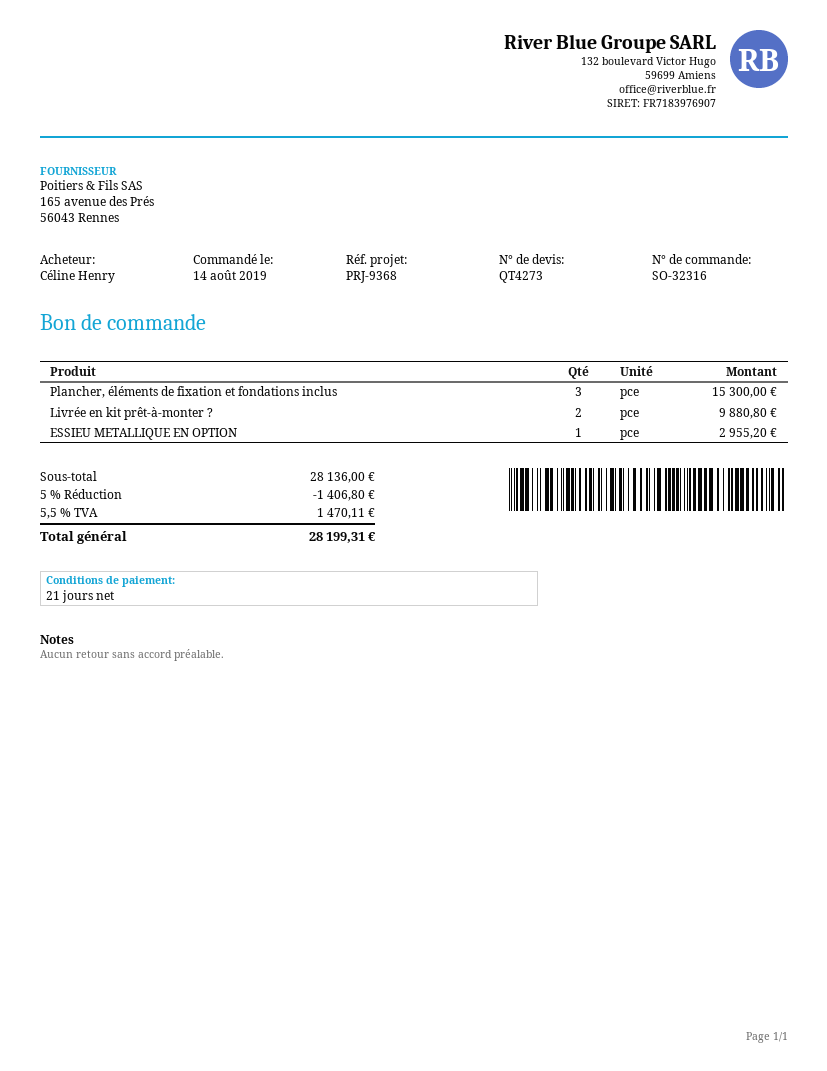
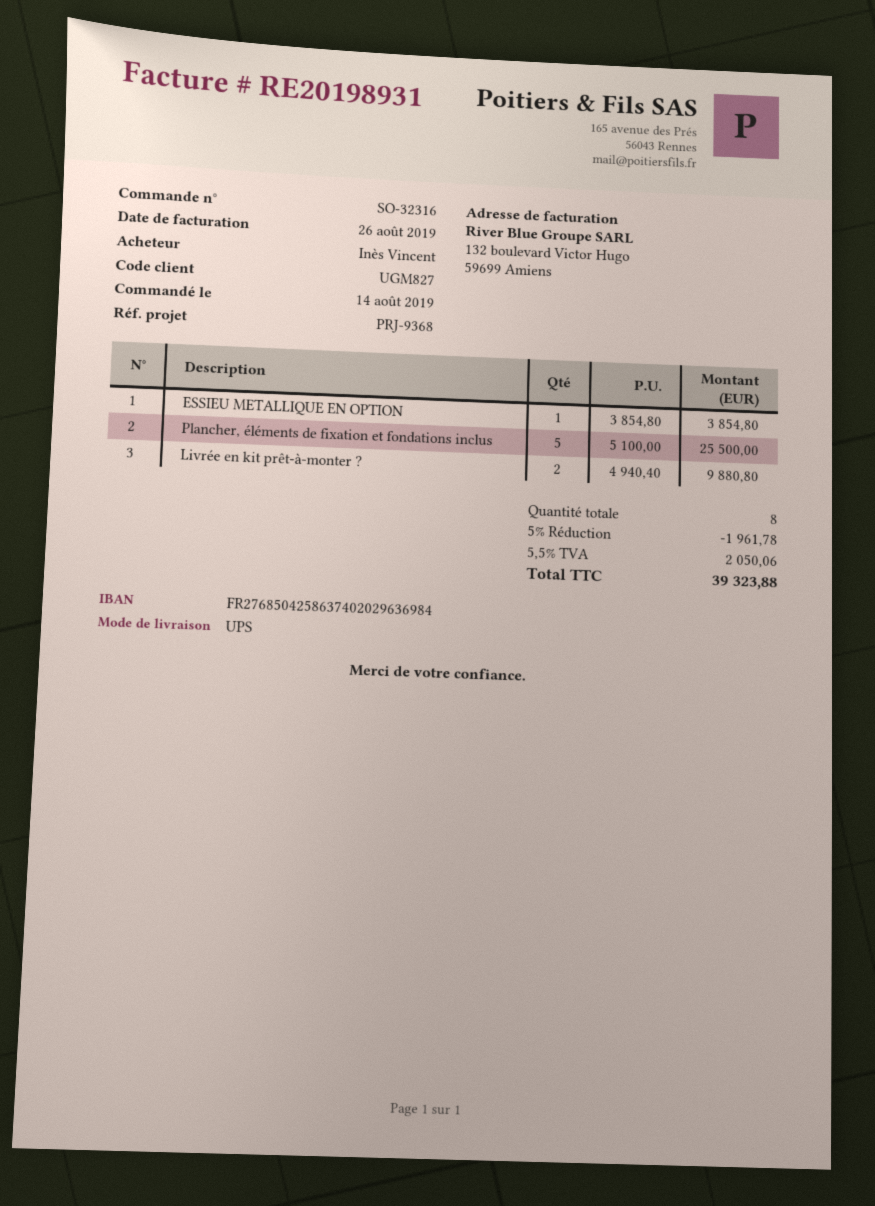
ordered by: Céline Henry -> Inès Vincent
Plancher, éléments de fixation et fondations inclus: 3 for 15300.00 -> 5 for 25500.00
ESSIEU METALLIQUE EN OPTION: 1 for 2955.20 -> 1 for 3854.80
discount: 5% = 1406.80 -> 5% = 1961.78
tax: 5.5% = 1470.11 -> 5.5% = 2050.06
total: 28199.31 -> 39323.88

